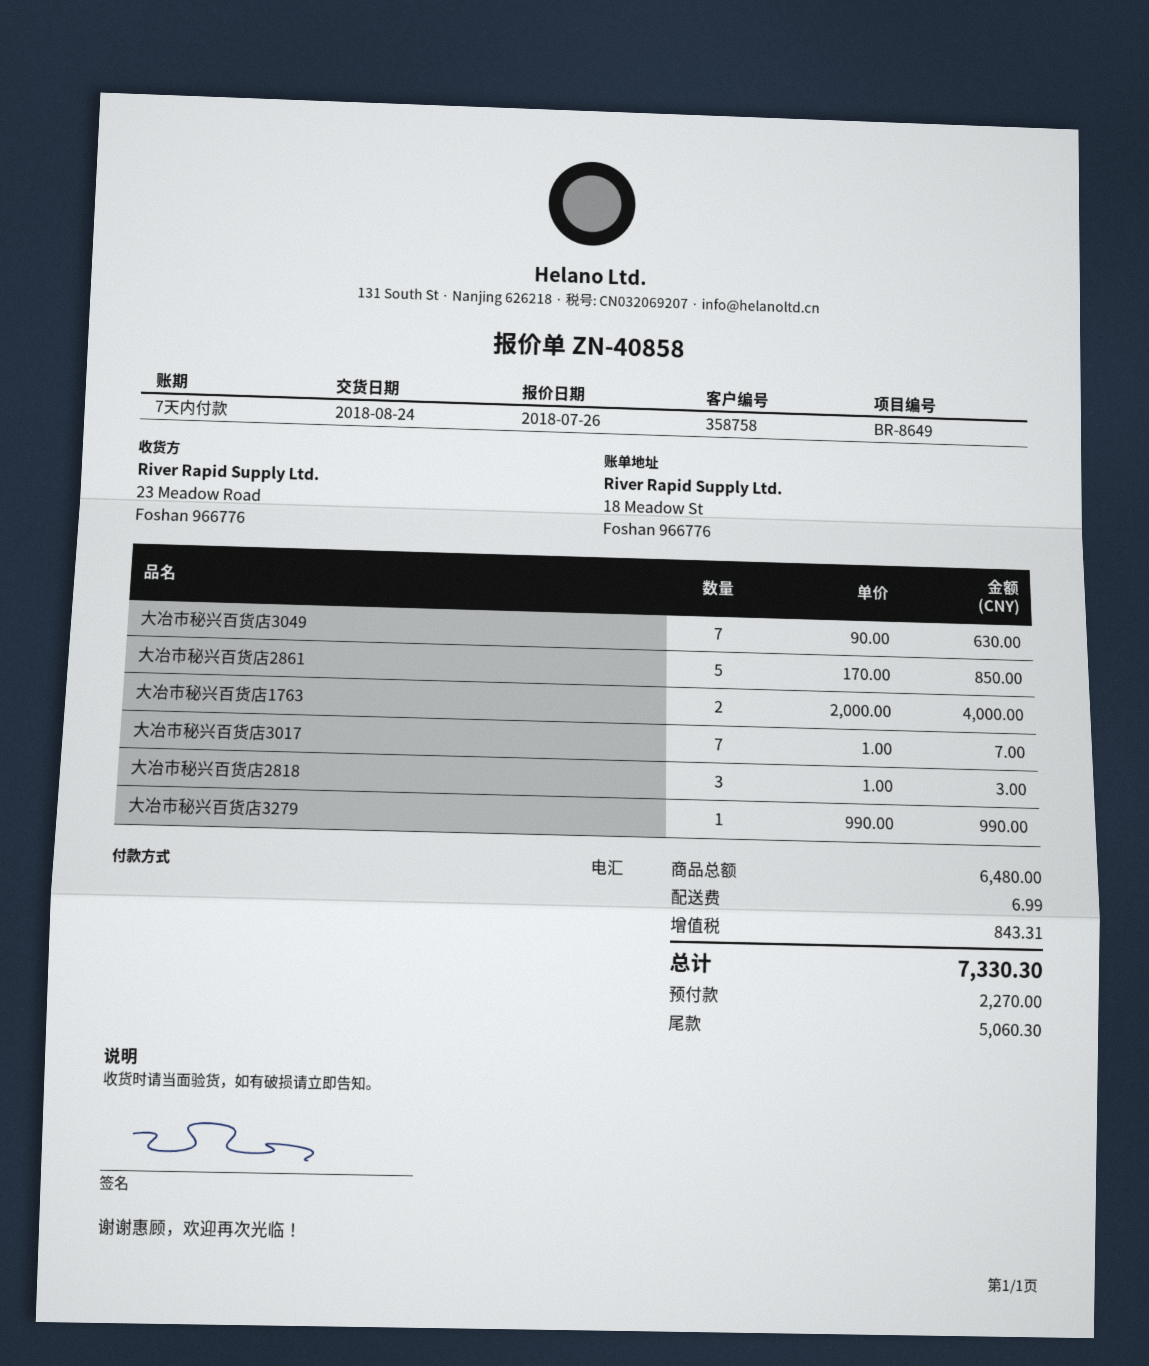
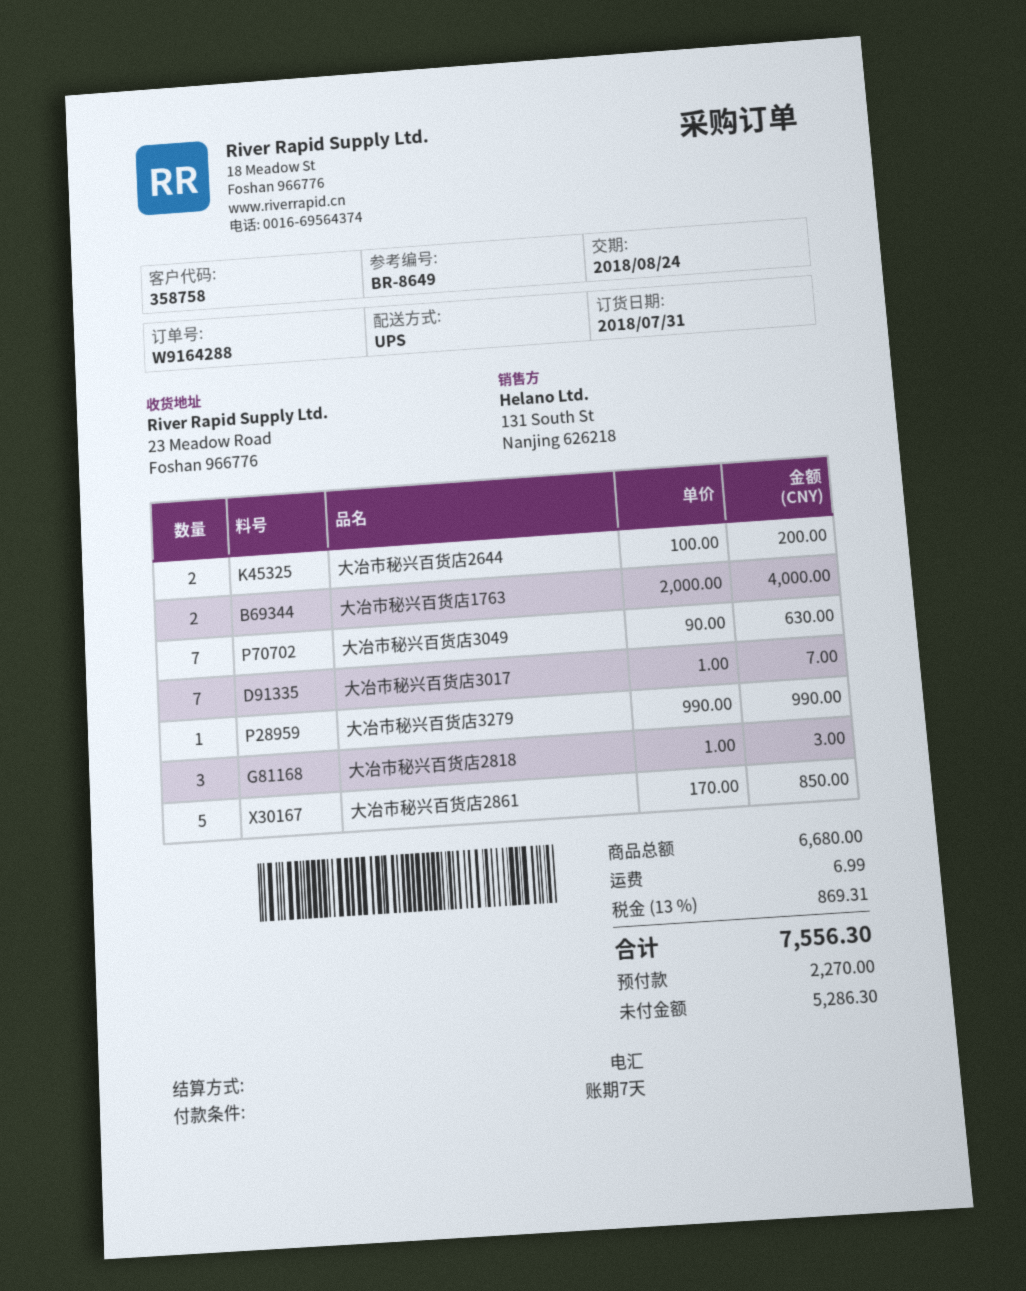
大冶市秘兴百货店2644: none -> 2 x 100.00 = 200.00
subtotal: 6480.00 -> 6680.00
tax: 843.31 -> 869.31
total: 7330.30 -> 7556.30
balance: 5060.30 -> 5286.30

